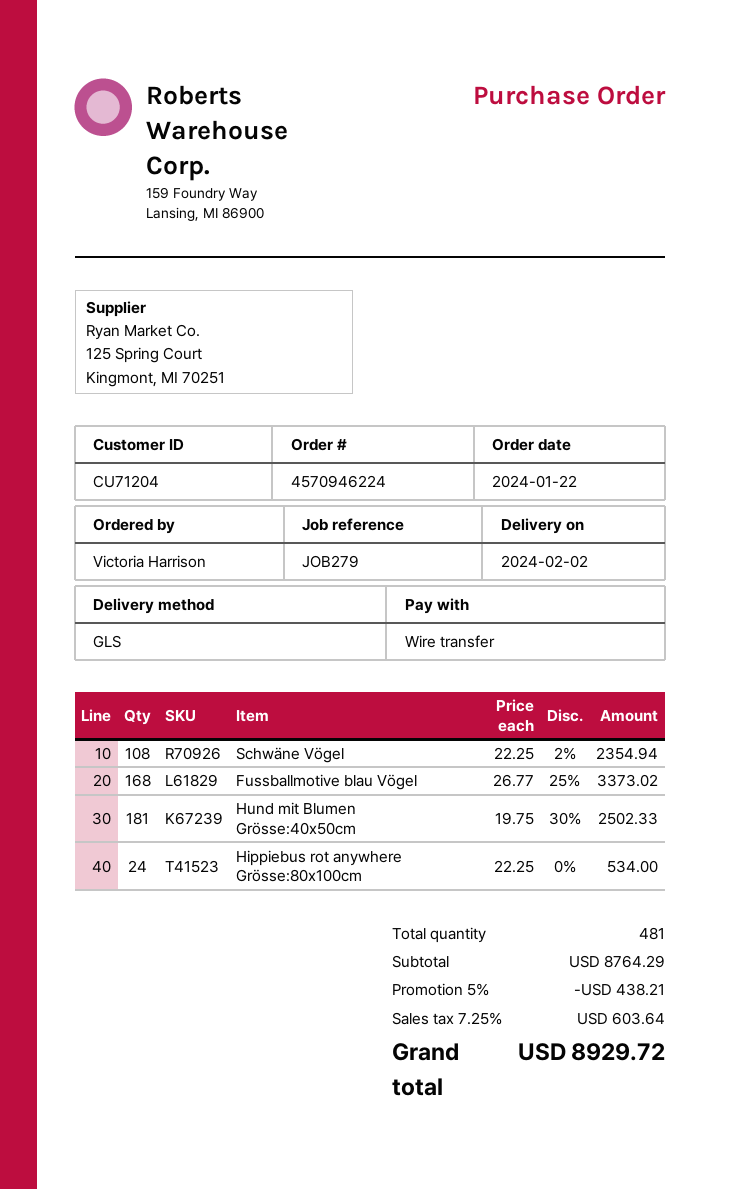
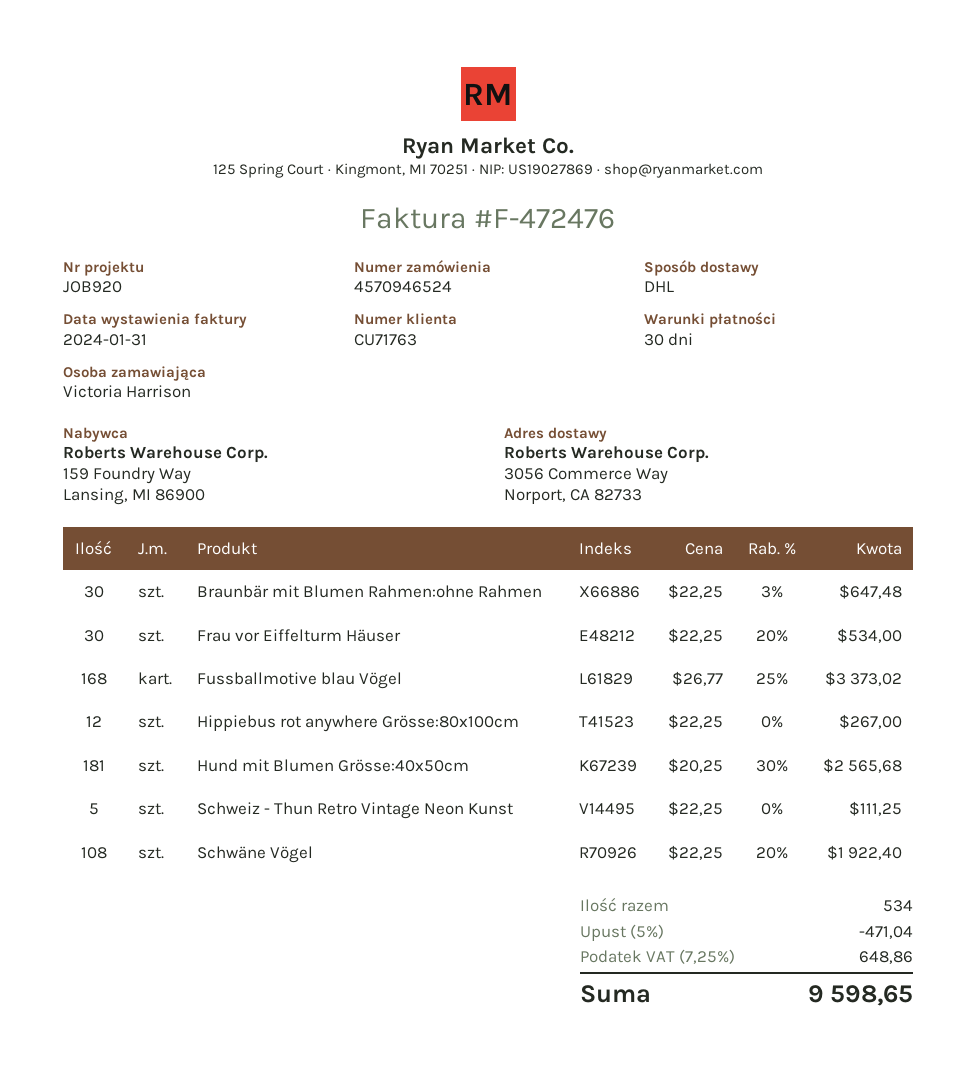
order number: 4570946224 -> 4570946524
customer number: CU71204 -> CU71763
reference: JOB279 -> JOB920
shipping method: GLS -> DHL
Schwäne Vögel: 108 x 22.25 - 2% = 2354.94 -> 108 x 22.25 - 20% = 1922.40
Hund mit Blumen Grösse:40x50cm: 181 x 19.75 - 30% = 2502.33 -> 181 x 20.25 - 30% = 2565.68
Hippiebus rot anywhere Grösse:80x100cm: 24 x 22.25 = 534.00 -> 12 x 22.25 = 267.00
Braunbär mit Blumen Rahmen:ohne Rahmen: none -> 30 x 22.25 - 3% = 647.48
Frau vor Eiffelturm Häuser: none -> 30 x 22.25 - 20% = 534.00
Schweiz - Thun Retro Vintage Neon Kunst: none -> 5 x 22.25 = 111.25
total quantity: 481 -> 534
discount: 5% = 438.21 -> 5% = 471.04
tax: 7.25% = 603.64 -> 7.25% = 648.86
total: 8929.72 -> 9598.65

